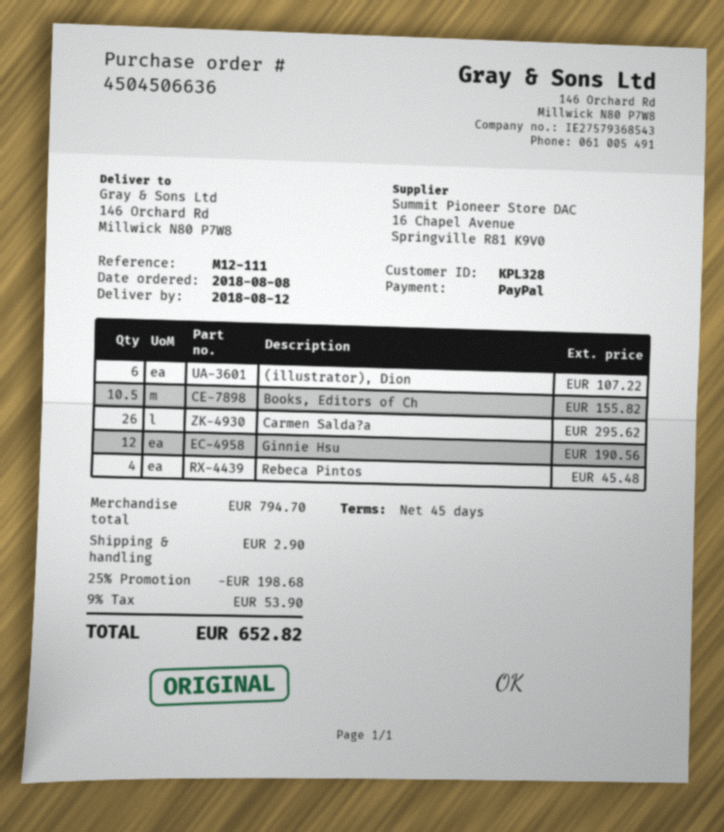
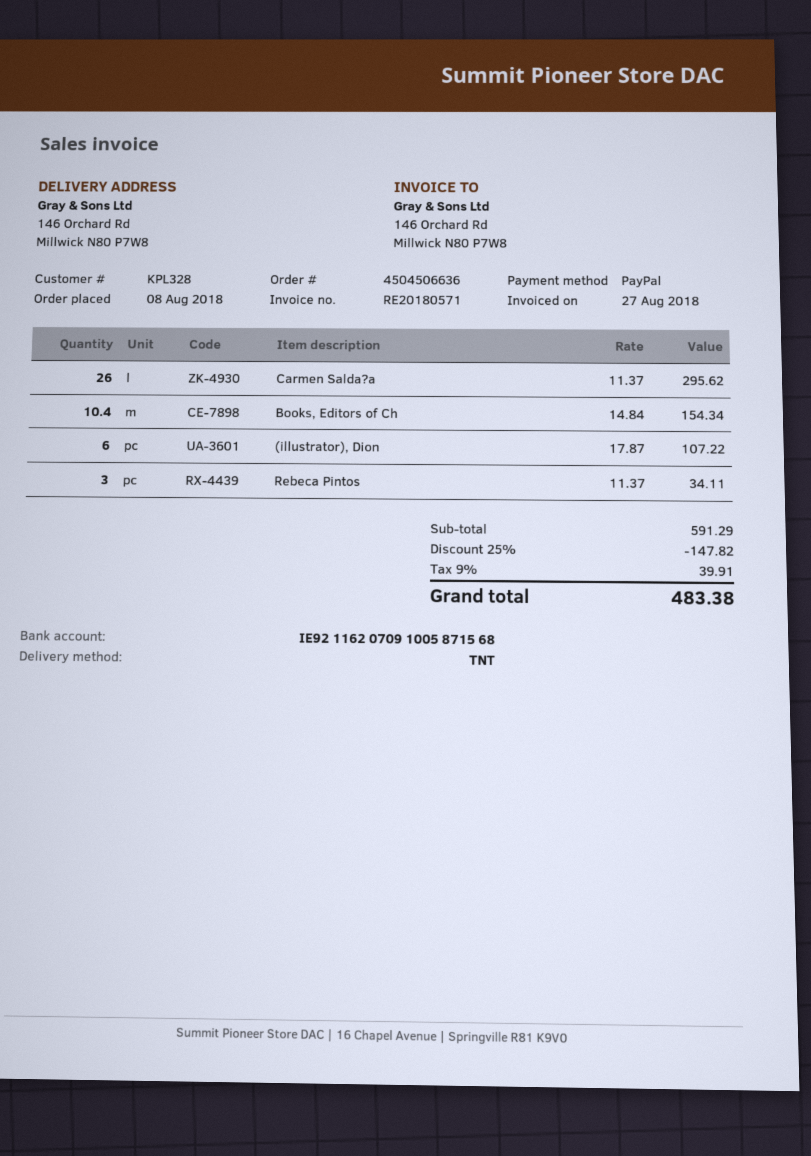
Books, Editors of Ch: 10.5 for 155.82 -> 10.4 for 154.34
Ginnie Hsu: 12 for 190.56 -> none
Rebeca Pintos: 4 for 45.48 -> 3 for 34.11
subtotal: 794.70 -> 591.29
discount: 25% = 198.68 -> 25% = 147.82
shipping: 2.90 -> none
tax: 9% = 53.90 -> 9% = 39.91
total: 652.82 -> 483.38

